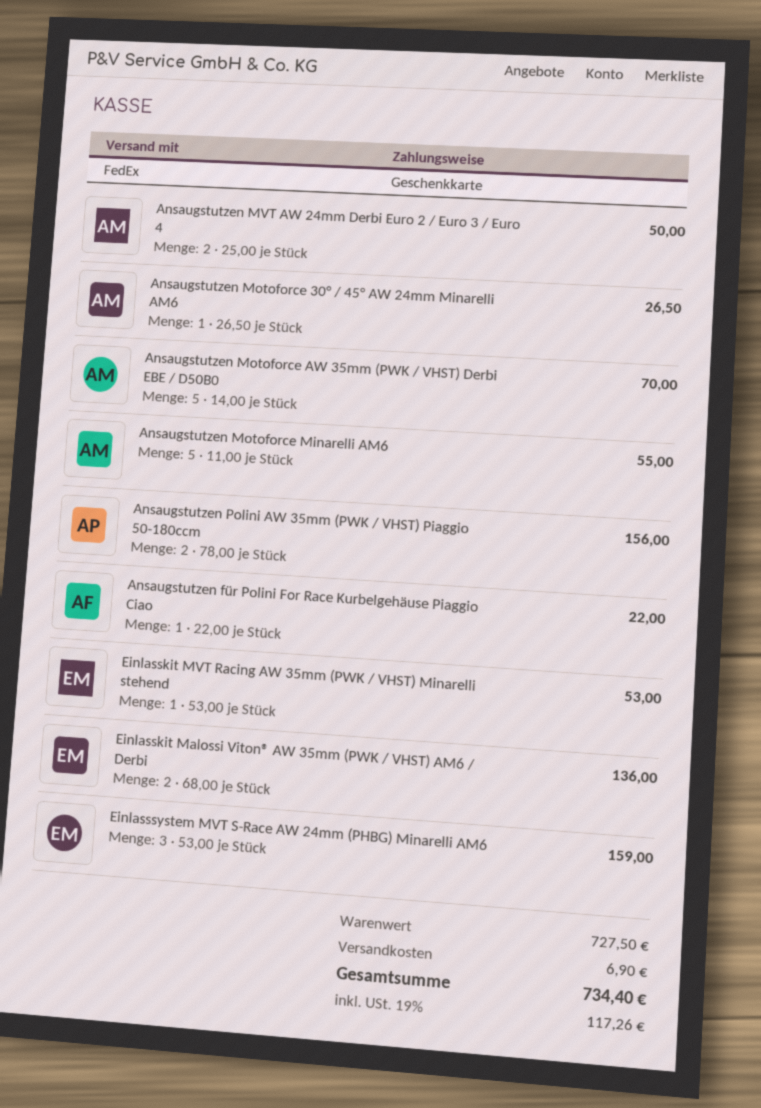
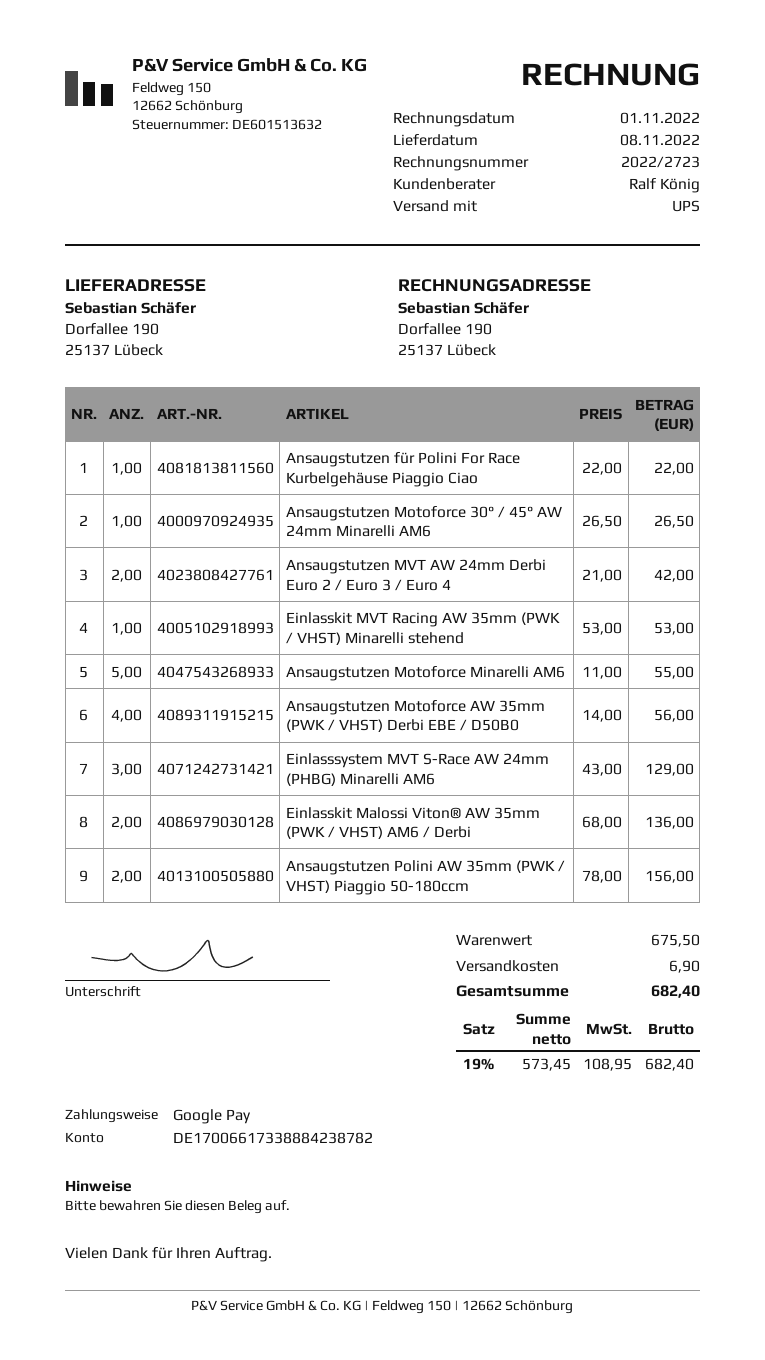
payment method: gift card -> Google Pay
shipping method: FedEx -> UPS
Ansaugstutzen MVT AW 24mm Derbi Euro 2 / Euro 3 / Euro 4: 2 x 25.00 = 50.00 -> 2 x 21.00 = 42.00
Ansaugstutzen Motoforce AW 35mm (PWK / VHST) Derbi EBE / D50B0: 5 x 14.00 = 70.00 -> 4 x 14.00 = 56.00
Einlasssystem MVT S-Race AW 24mm (PHBG) Minarelli AM6: 3 x 53.00 = 159.00 -> 3 x 43.00 = 129.00
subtotal: 727.50 -> 675.50
tax: 19% = 117.26 -> 19% = 108.95
total: 734.40 -> 682.40

